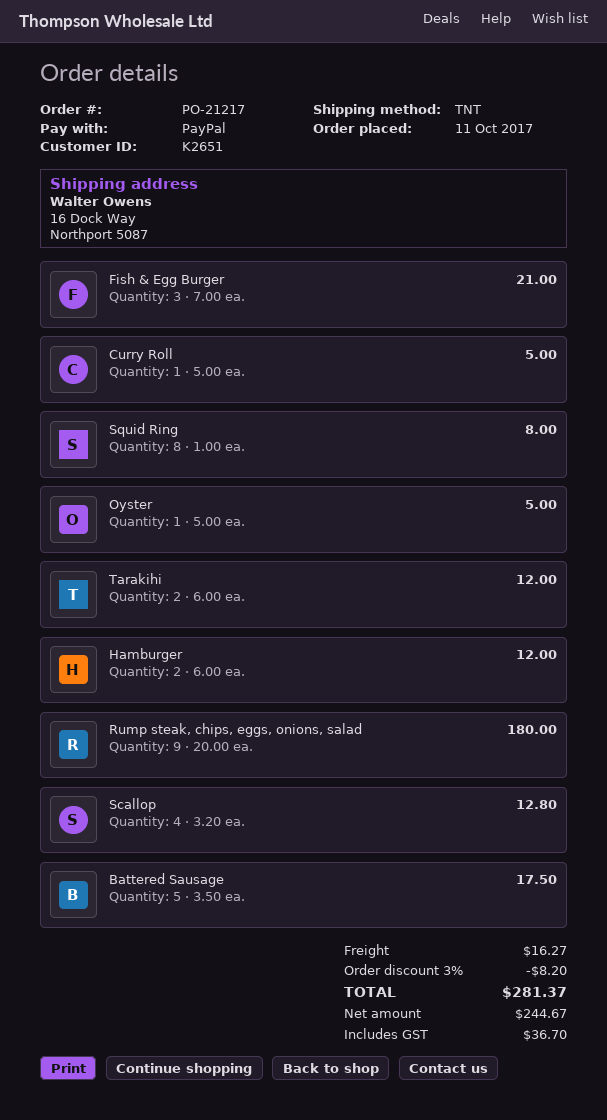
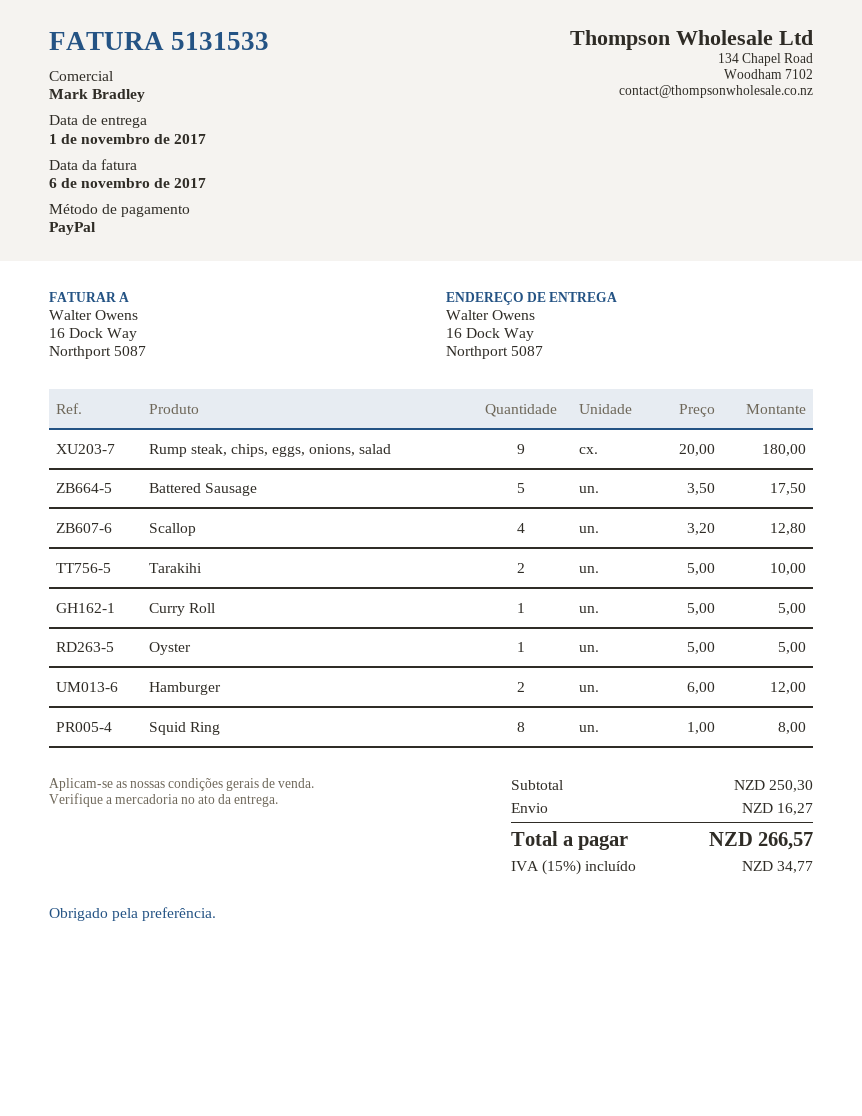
Fish & Egg Burger: 3 x 7.00 = 21.00 -> none
Tarakihi: 2 x 6.00 = 12.00 -> 2 x 5.00 = 10.00
discount: 3% = 8.20 -> none
tax: 36.70 -> 34.77
total: 281.37 -> 266.57

